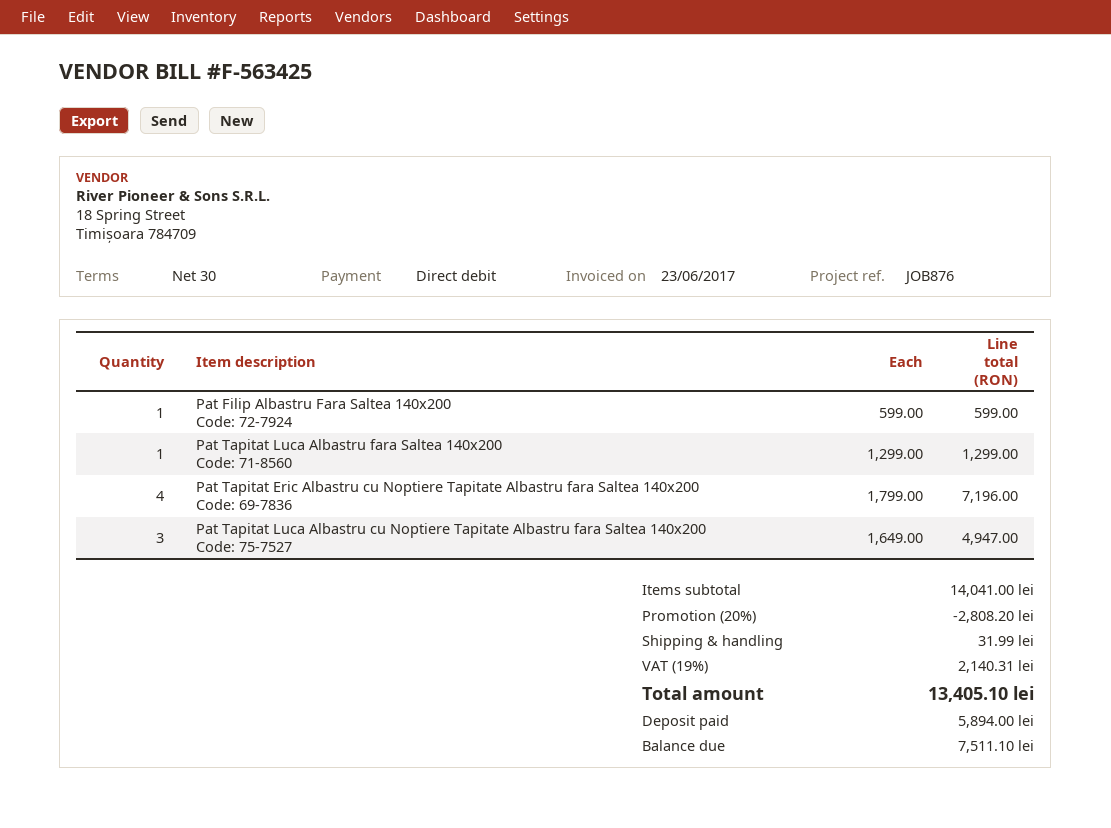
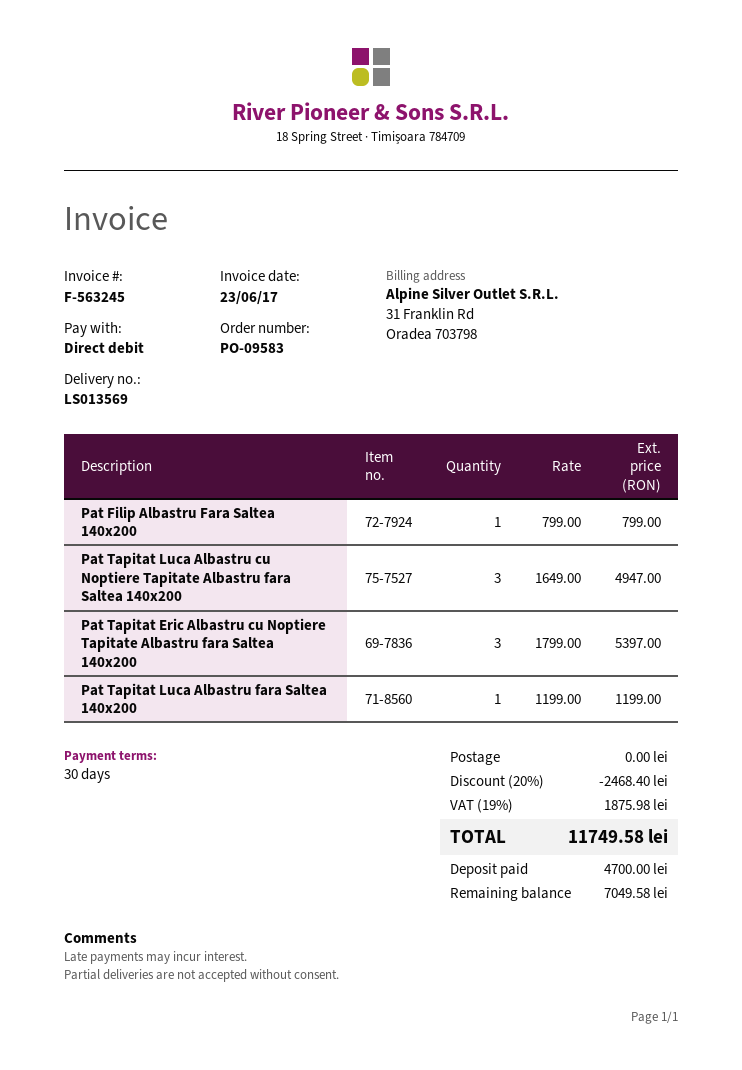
invoice number: F-563425 -> F-563245
Pat Filip Albastru Fara Saltea 140x200: 1 x 599.00 = 599.00 -> 1 x 799.00 = 799.00
Pat Tapitat Luca Albastru fara Saltea 140x200: 1 x 1299.00 = 1299.00 -> 1 x 1199.00 = 1199.00
Pat Tapitat Eric Albastru cu Noptiere Tapitate Albastru fara Saltea 140x200: 4 x 1799.00 = 7196.00 -> 3 x 1799.00 = 5397.00
discount: 20% = 2808.20 -> 20% = 2468.40
shipping: 31.99 -> 0.00
tax: 19% = 2140.31 -> 19% = 1875.98
total: 13405.10 -> 11749.58
deposit: 5894.00 -> 4700.00
balance: 7511.10 -> 7049.58

